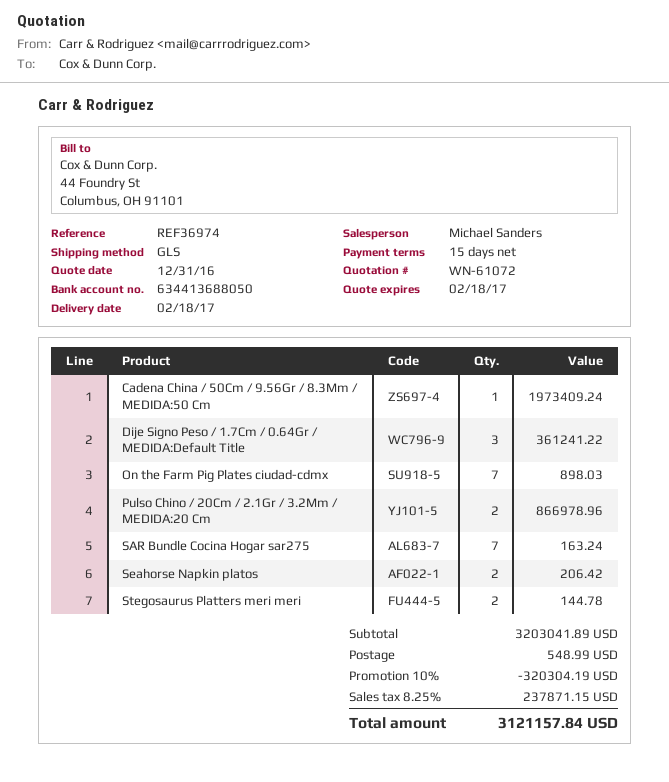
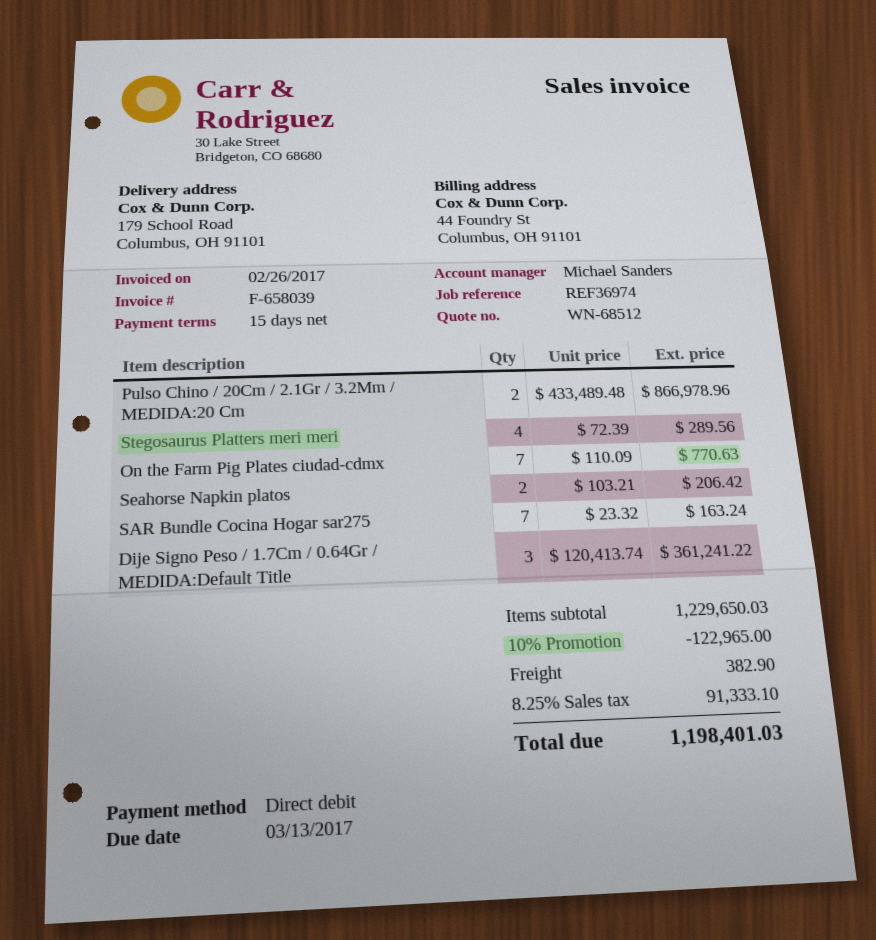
quote number: WN-61072 -> WN-68512
Cadena China / 50Cm / 9.56Gr / 8.3Mm / MEDIDA:50 Cm: 1 for 1973409.24 -> none
On the Farm Pig Plates ciudad-cdmx: 7 for 898.03 -> 7 for 770.63
Stegosaurus Platters meri meri: 2 for 144.78 -> 4 for 289.56
subtotal: 3203041.89 -> 1229650.03
discount: 10% = 320304.19 -> 10% = 122965.00
shipping: 548.99 -> 382.90
tax: 8.25% = 237871.15 -> 8.25% = 91333.10
total: 3121157.84 -> 1198401.03

